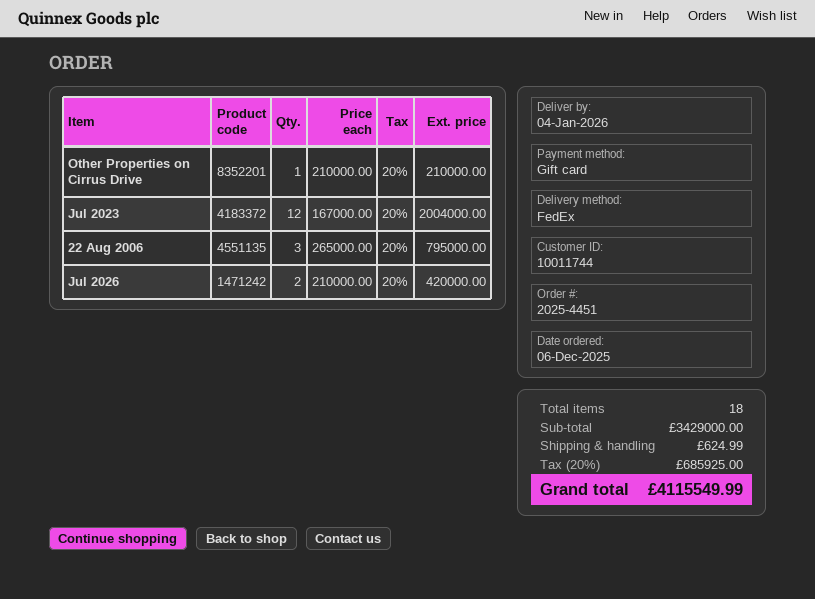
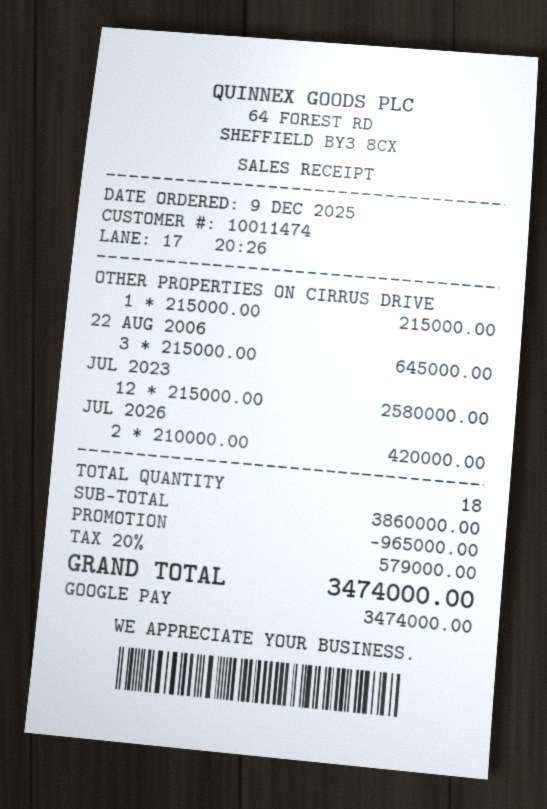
order date: 2025-12-06 -> 2025-12-09
customer number: 10011744 -> 10011474
payment method: gift card -> Google Pay
Other Properties on Cirrus Drive: 1 x 210000.00 = 210000.00 -> 1 x 215000.00 = 215000.00
Jul 2023: 12 x 167000.00 = 2004000.00 -> 12 x 215000.00 = 2580000.00
22 Aug 2006: 3 x 265000.00 = 795000.00 -> 3 x 215000.00 = 645000.00
subtotal: 3429000.00 -> 3860000.00
discount: none -> 965000.00
shipping: 624.99 -> none
tax: 20% = 685925.00 -> 20% = 579000.00
total: 4115549.99 -> 3474000.00

